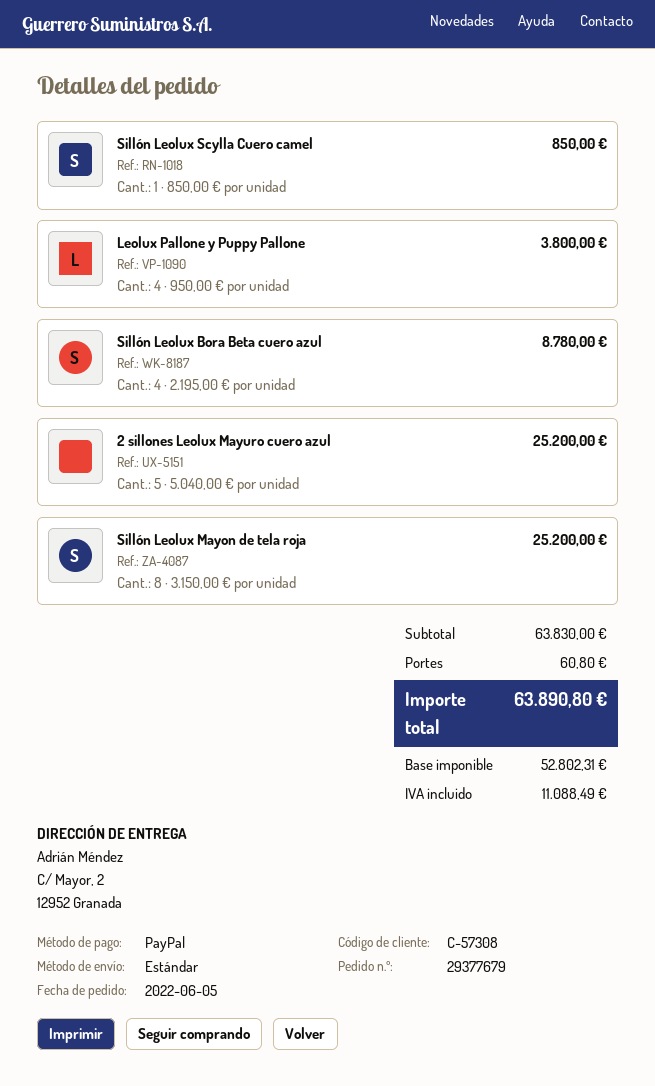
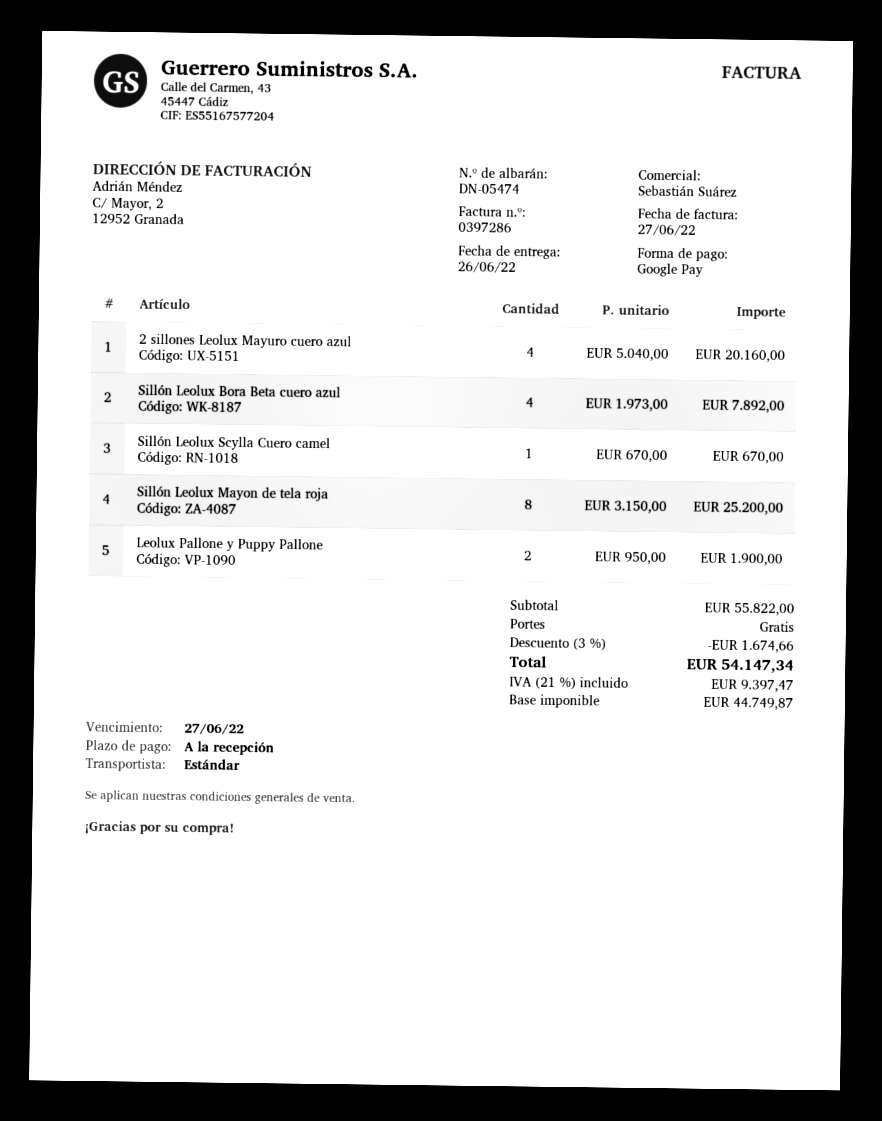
payment method: PayPal -> Google Pay
Sillón Leolux Scylla Cuero camel: 1 x 850.00 = 850.00 -> 1 x 670.00 = 670.00
Leolux Pallone y Puppy Pallone: 4 x 950.00 = 3800.00 -> 2 x 950.00 = 1900.00
Sillón Leolux Bora Beta cuero azul: 4 x 2195.00 = 8780.00 -> 4 x 1973.00 = 7892.00
2 sillones Leolux Mayuro cuero azul: 5 x 5040.00 = 25200.00 -> 4 x 5040.00 = 20160.00
subtotal: 63830.00 -> 55822.00
discount: none -> 3% = 1674.66
shipping: 60.80 -> 0.00
net: 52802.31 -> 44749.87
tax: 11088.49 -> 9397.47
total: 63890.80 -> 54147.34

